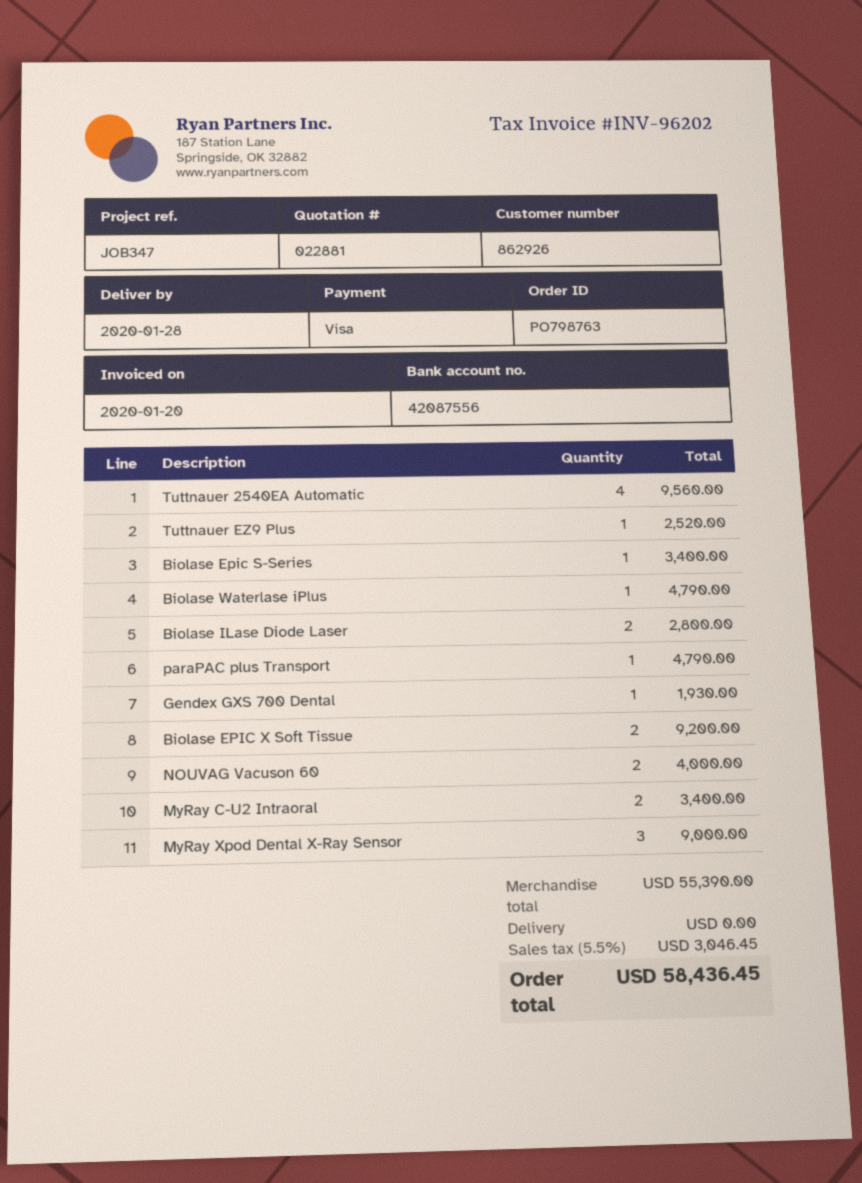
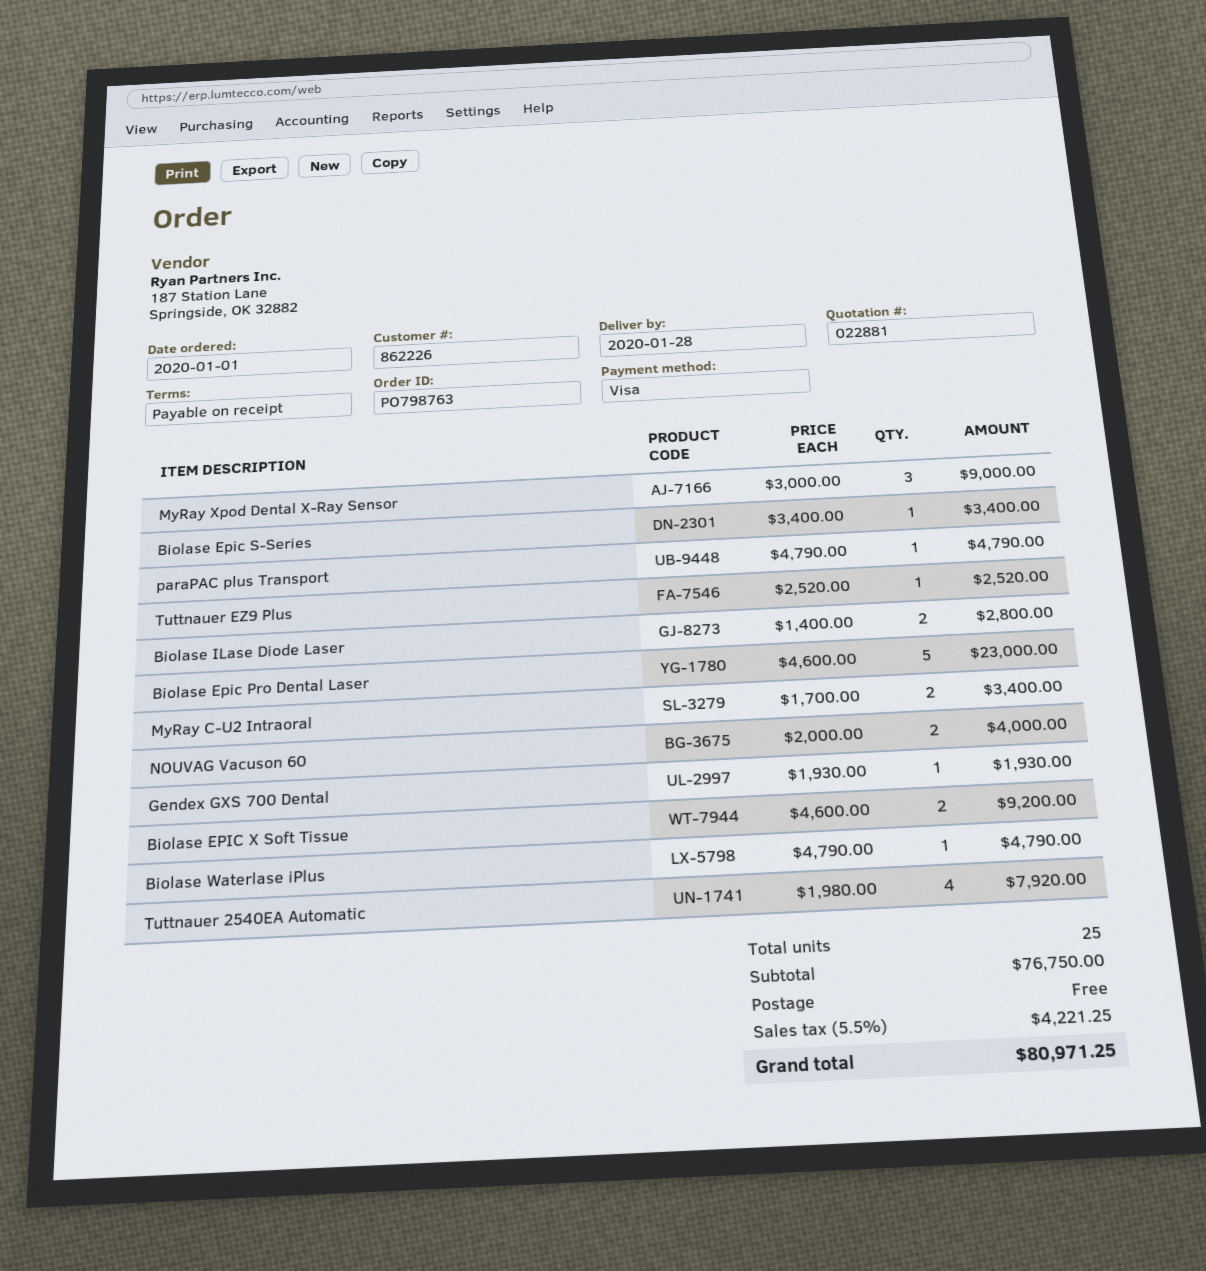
customer number: 862926 -> 862226
Tuttnauer 2540EA Automatic: 4 for 9560.00 -> 4 for 7920.00
Biolase Epic Pro Dental Laser: none -> 5 for 23000.00
subtotal: 55390.00 -> 76750.00
tax: 5.5% = 3046.45 -> 5.5% = 4221.25
total: 58436.45 -> 80971.25

